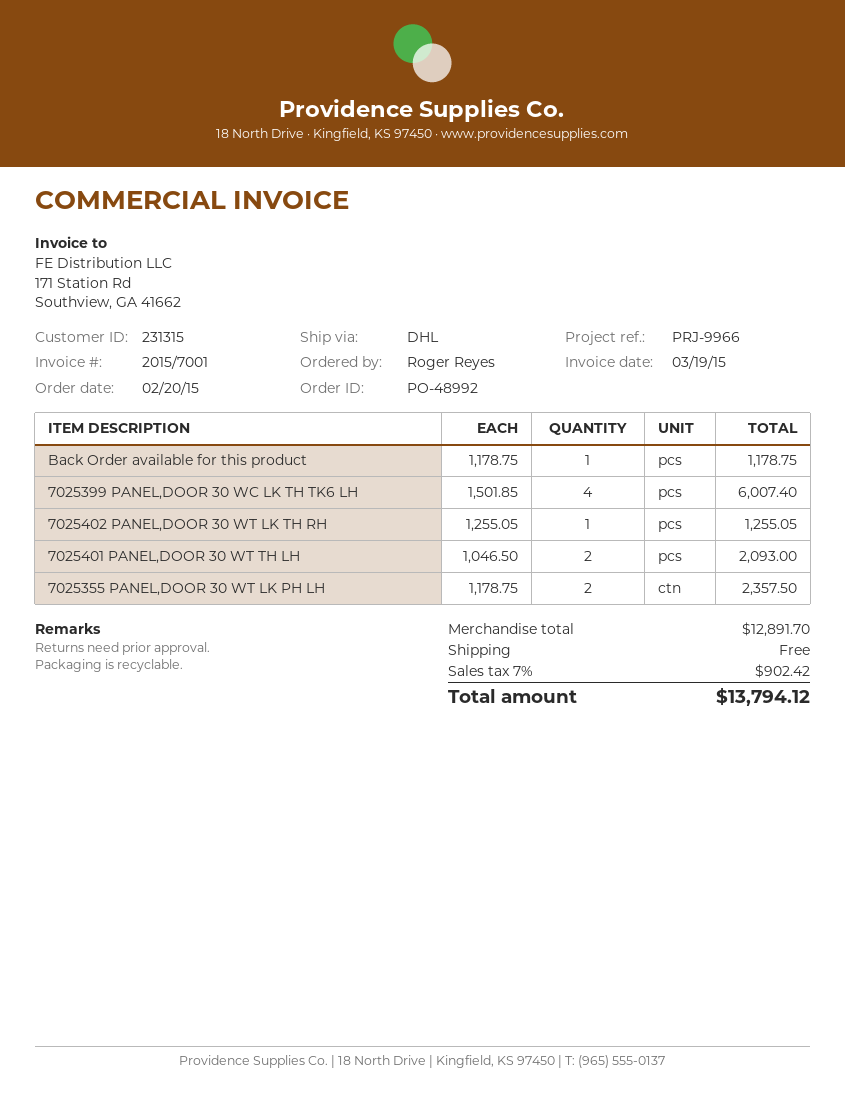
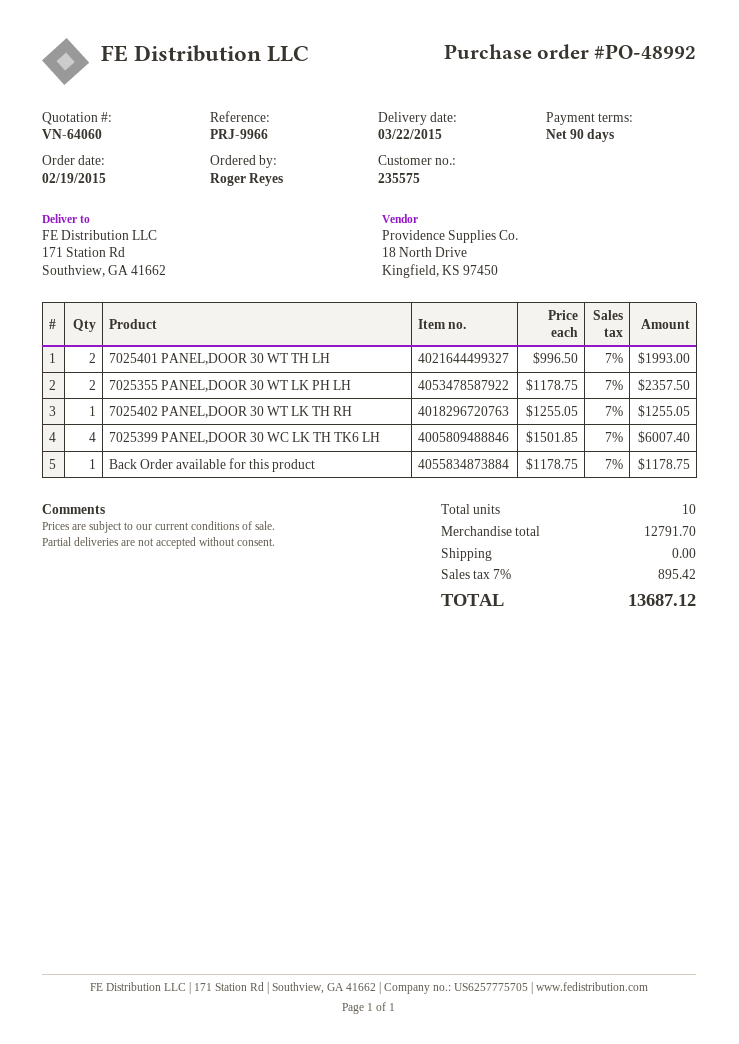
order date: 2015-02-20 -> 2015-02-19
customer number: 231315 -> 235575
7025401 PANEL,DOOR 30 WT TH LH: 2 x 1046.50 = 2093.00 -> 2 x 996.50 = 1993.00
subtotal: 12891.70 -> 12791.70
tax: 7% = 902.42 -> 7% = 895.42
total: 13794.12 -> 13687.12

